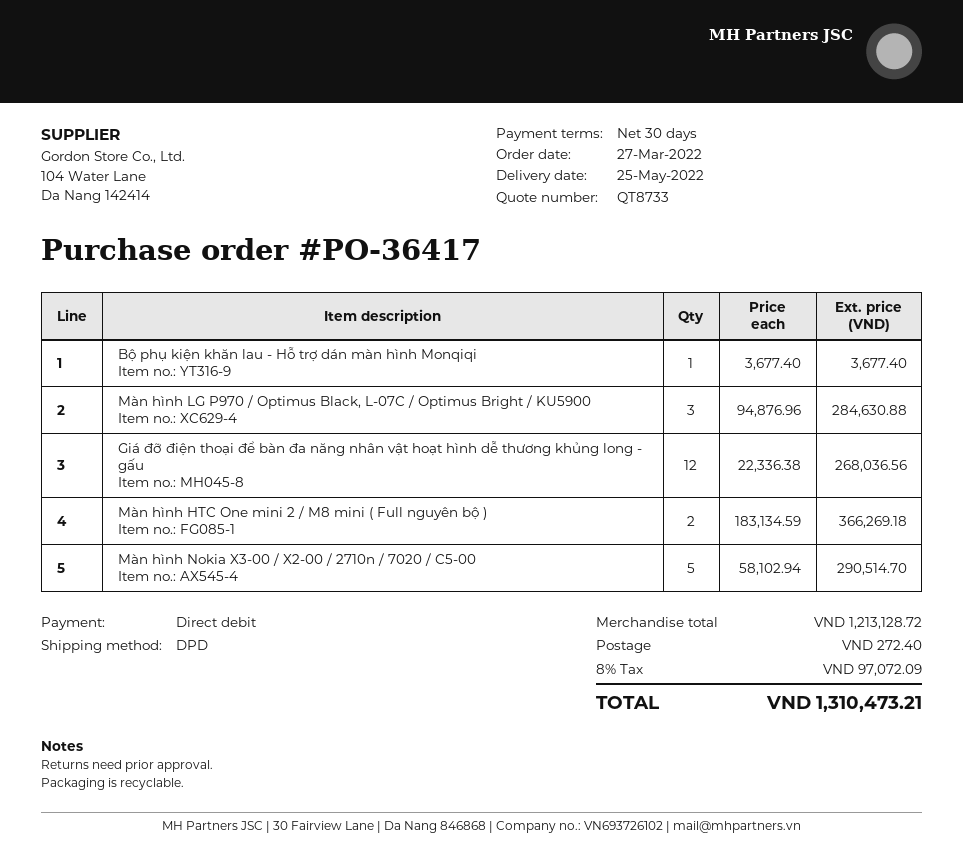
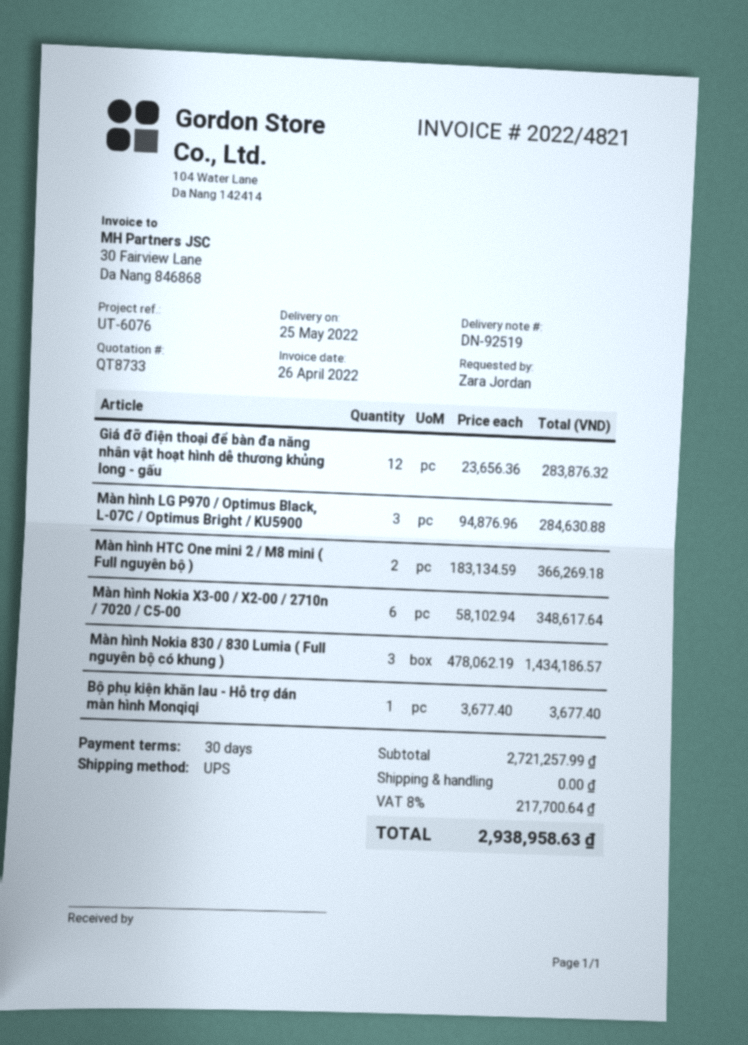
shipping method: DPD -> UPS
Giá đỡ điện thoại để bàn đa năng nhân vật hoạt hình dễ thương khủng long - gấu: 12 x 22336.38 = 268036.56 -> 12 x 23656.36 = 283876.32
Màn hình Nokia X3-00 / X2-00 / 2710n / 7020 / C5-00: 5 x 58102.94 = 290514.70 -> 6 x 58102.94 = 348617.64
Màn hình Nokia 830 / 830 Lumia ( Full nguyên bộ có khung ): none -> 3 x 478062.19 = 1434186.57
subtotal: 1213128.72 -> 2721257.99
shipping: 272.40 -> 0.00
tax: 8% = 97072.09 -> 8% = 217700.64
total: 1310473.21 -> 2938958.63

